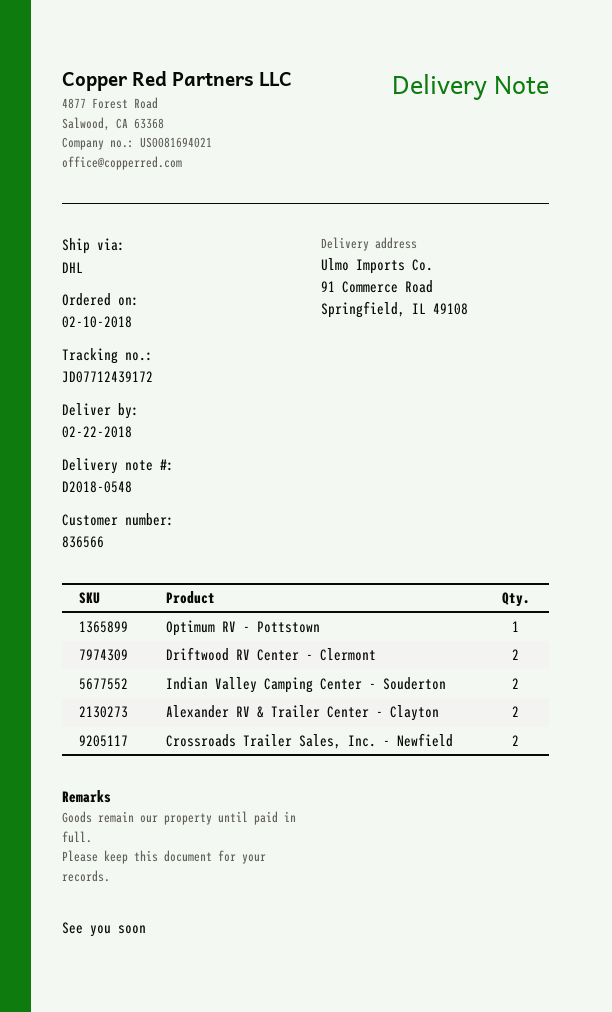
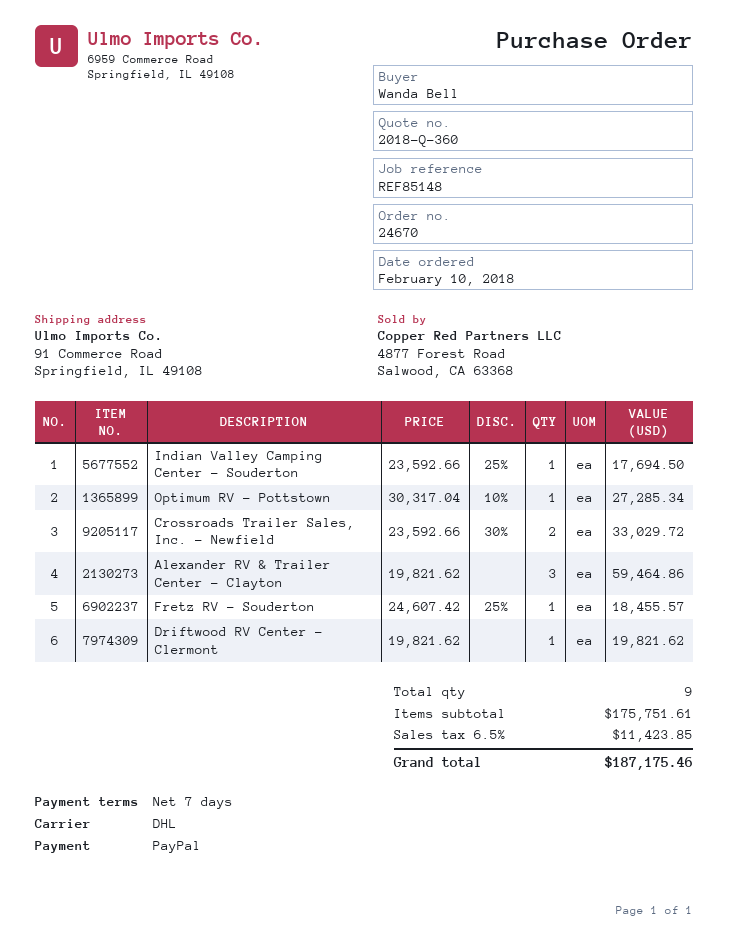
Driftwood RV Center - Clermont: 2 -> 1
Indian Valley Camping Center - Souderton: 2 -> 1
Alexander RV & Trailer Center - Clayton: 2 -> 3
Fretz RV - Souderton: none -> 1

